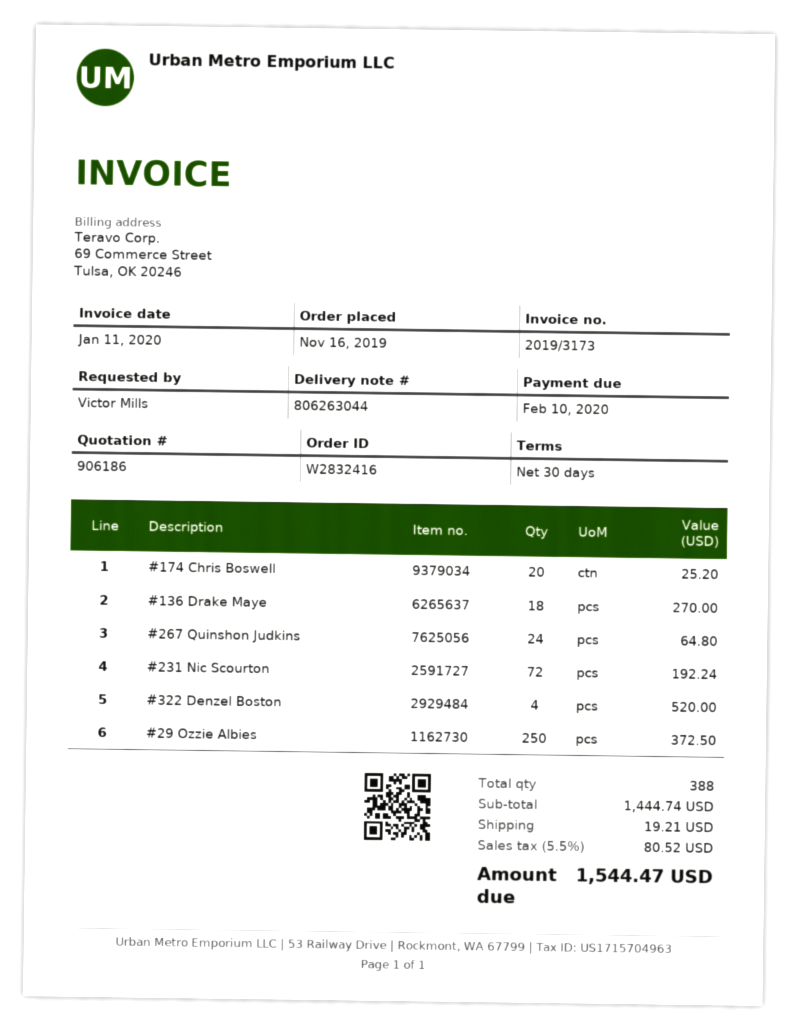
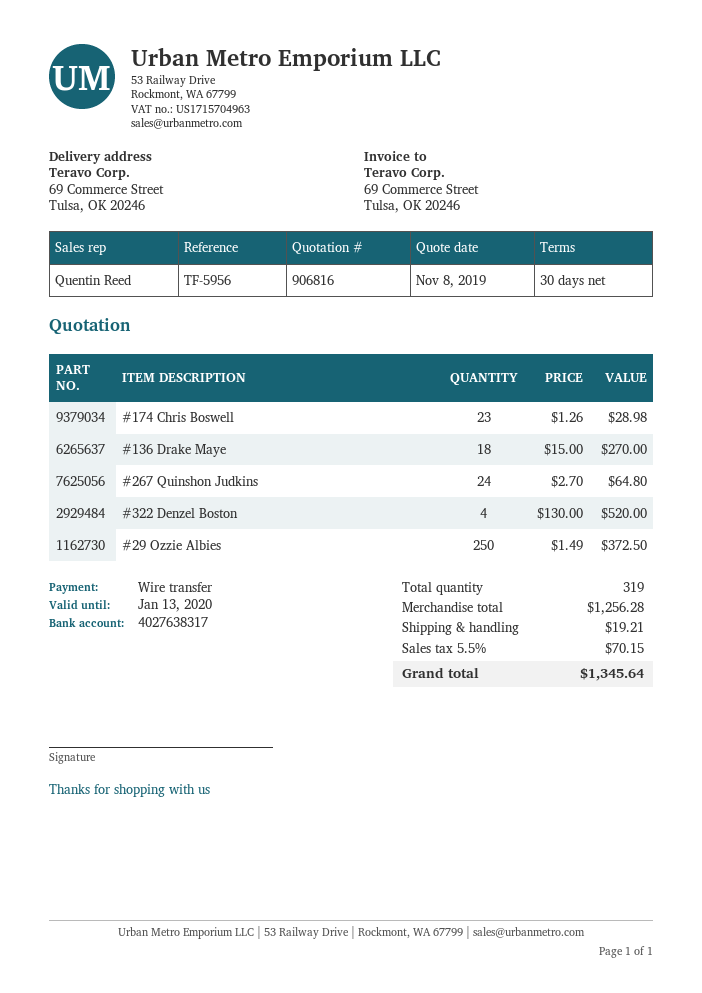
quote number: 906186 -> 906816
#174 Chris Boswell: 20 for 25.20 -> 23 for 28.98
#231 Nic Scourton: 72 for 192.24 -> none
total quantity: 388 -> 319
subtotal: 1444.74 -> 1256.28
tax: 5.5% = 80.52 -> 5.5% = 70.15
total: 1544.47 -> 1345.64

